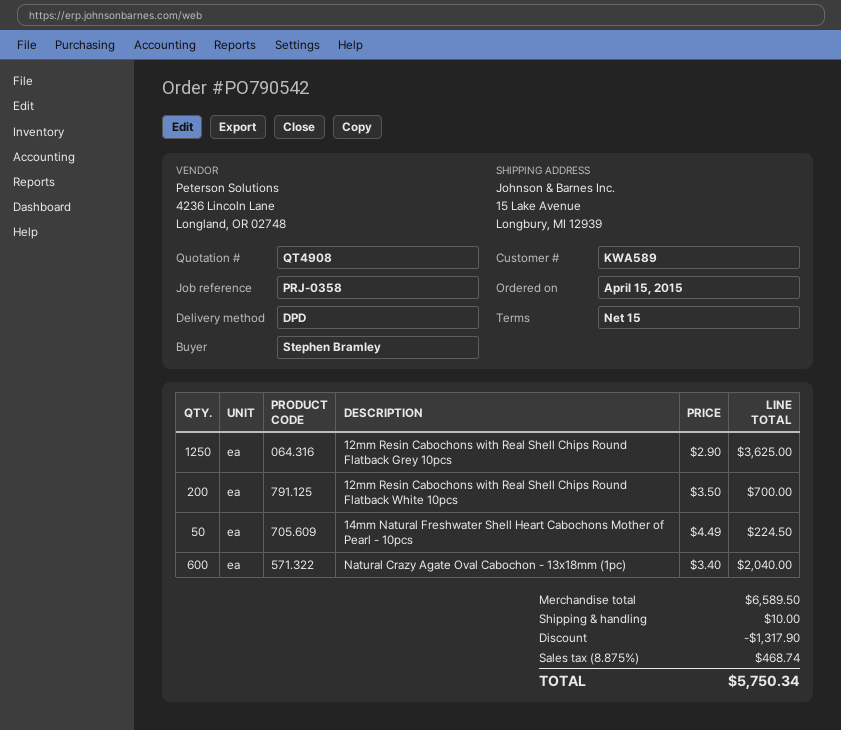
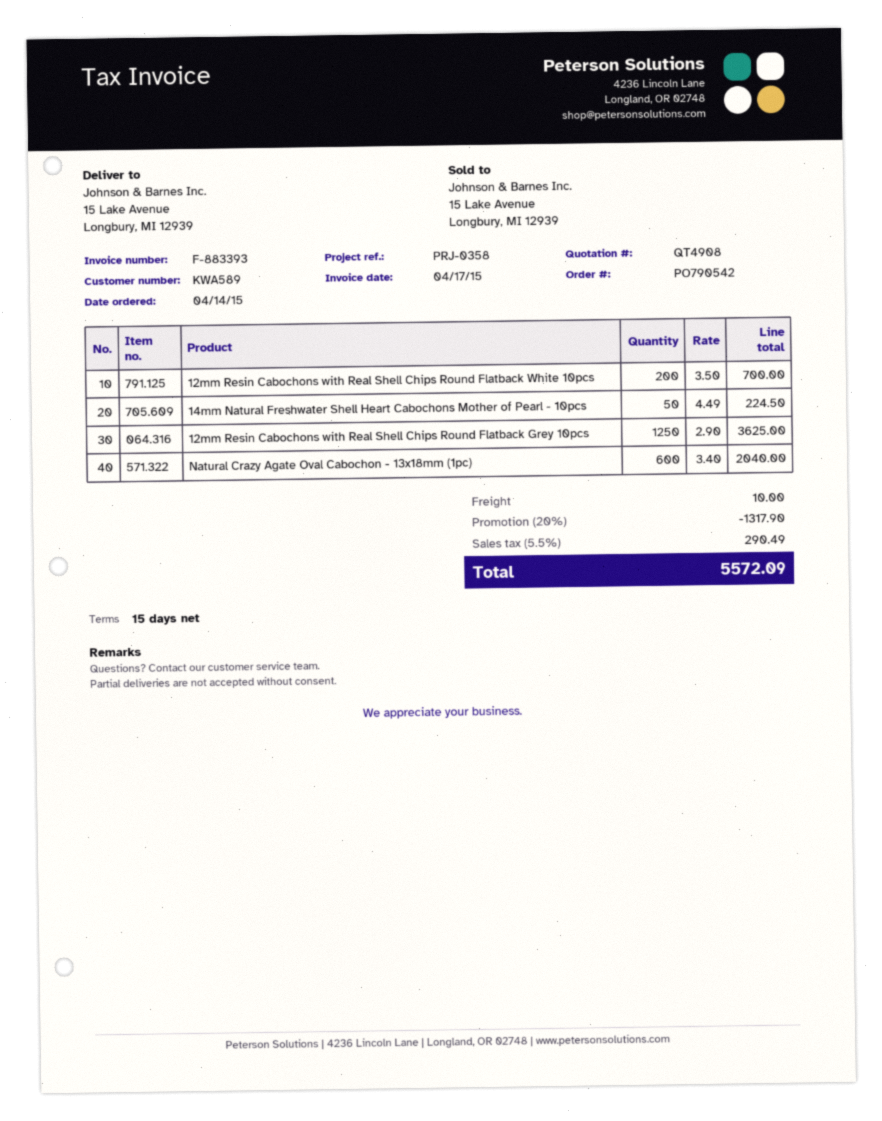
order date: 2015-04-15 -> 2015-04-14
tax: 8.875% = 468.74 -> 5.5% = 290.49
total: 5750.34 -> 5572.09

